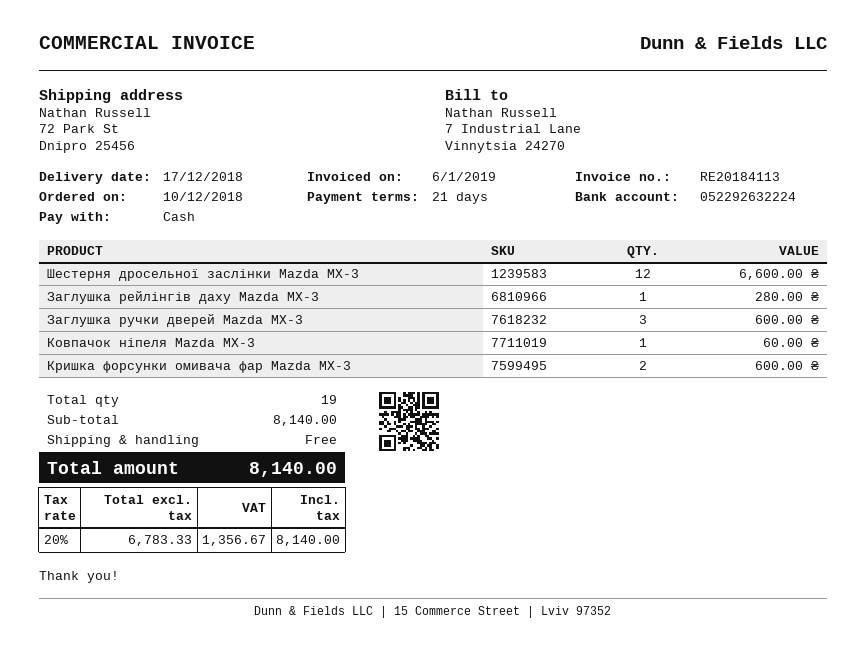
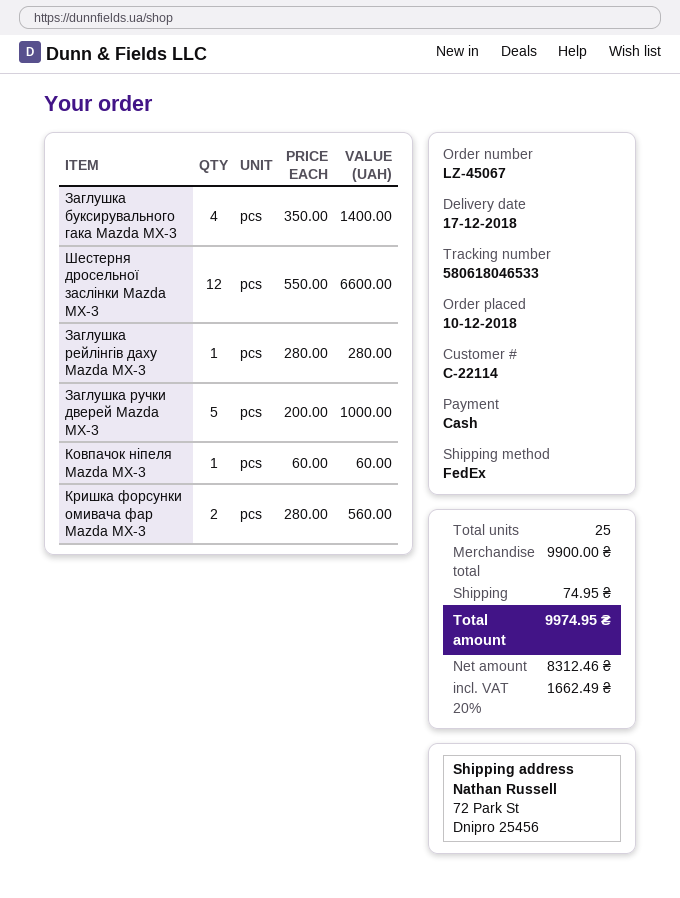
Заглушка ручки дверей Mazda MX-3: 3 for 600.00 -> 5 for 1000.00
Кришка форсунки омивача фар Mazda MX-3: 2 for 600.00 -> 2 for 560.00
Заглушка буксирувального гака Mazda MX-3: none -> 4 for 1400.00
total quantity: 19 -> 25
subtotal: 8140.00 -> 9900.00
shipping: 0.00 -> 74.95
net: 6783.33 -> 8312.46
tax: 20% = 1356.67 -> 20% = 1662.49
total: 8140.00 -> 9974.95

